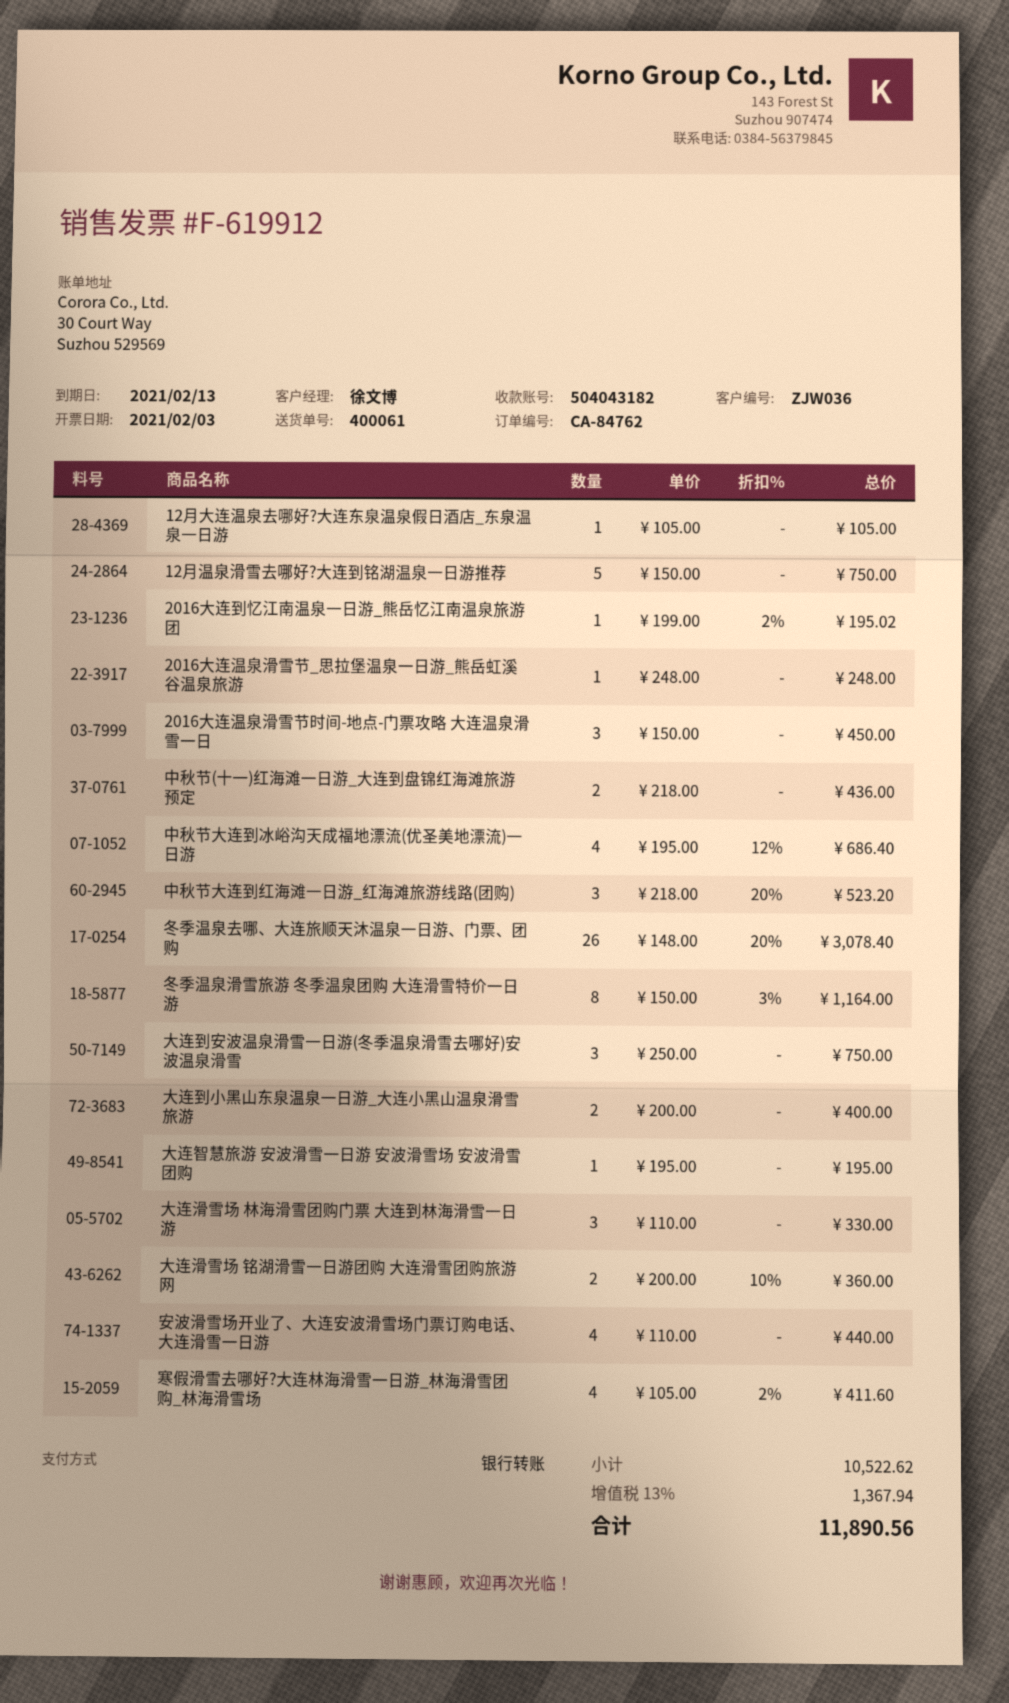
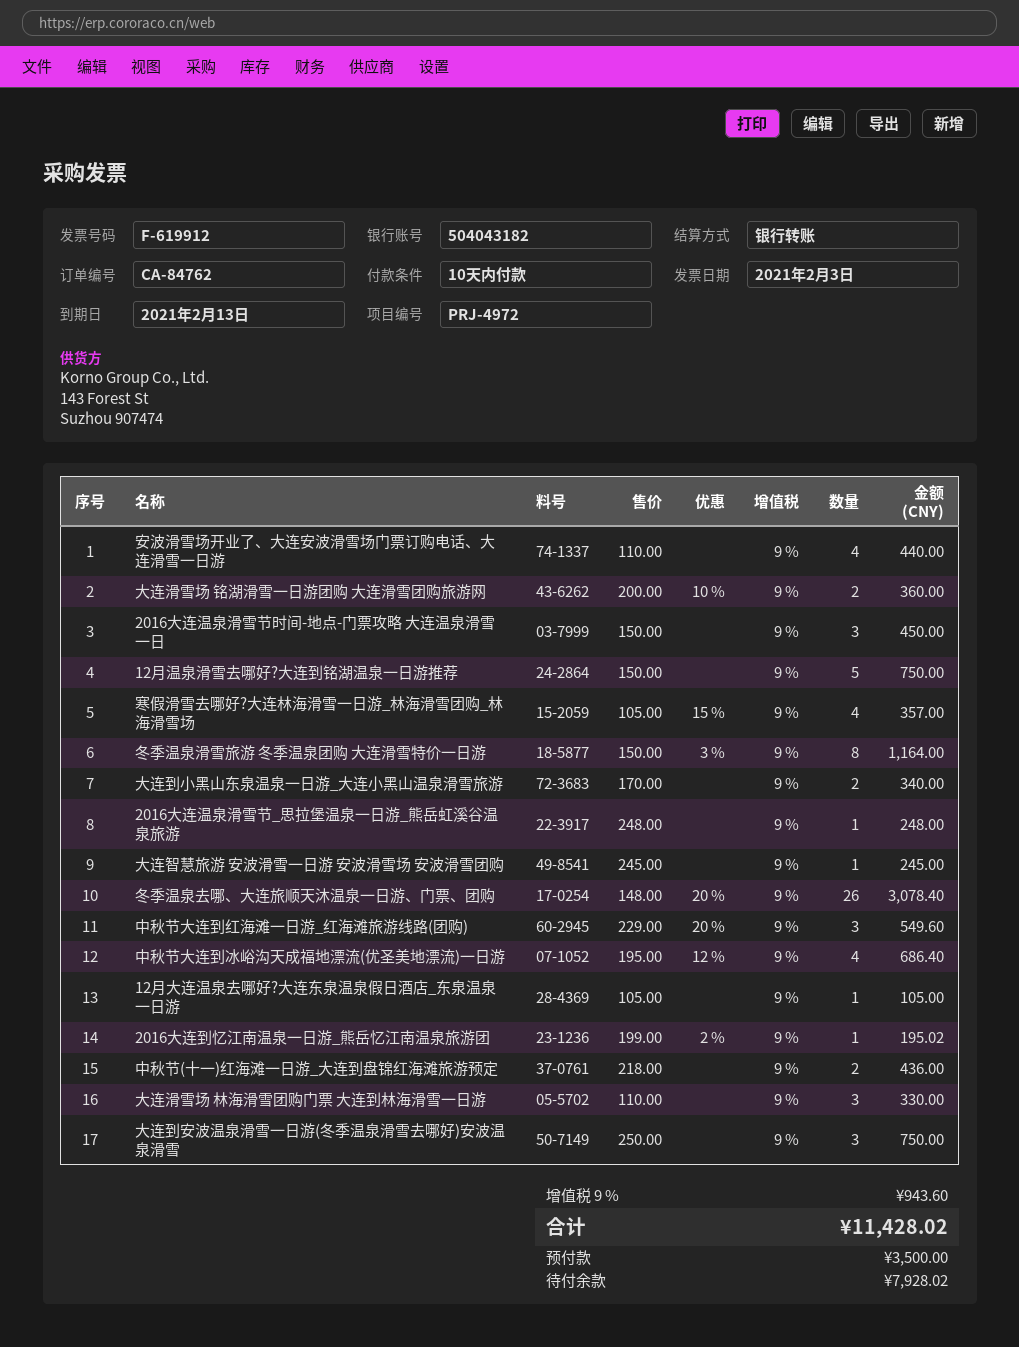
中秋节大连到红海滩一日游_红海滩旅游线路(团购): 3 x 218.00 - 20% = 523.20 -> 3 x 229.00 - 20% = 549.60
大连到小黑山东泉温泉一日游_大连小黑山温泉滑雪旅游: 2 x 200.00 = 400.00 -> 2 x 170.00 = 340.00
大连智慧旅游 安波滑雪一日游 安波滑雪场 安波滑雪团购: 1 x 195.00 = 195.00 -> 1 x 245.00 = 245.00
寒假滑雪去哪好?大连林海滑雪一日游_林海滑雪团购_林海滑雪场: 4 x 105.00 - 2% = 411.60 -> 4 x 105.00 - 15% = 357.00
tax: 13% = 1367.94 -> 9% = 943.60
total: 11890.56 -> 11428.02

